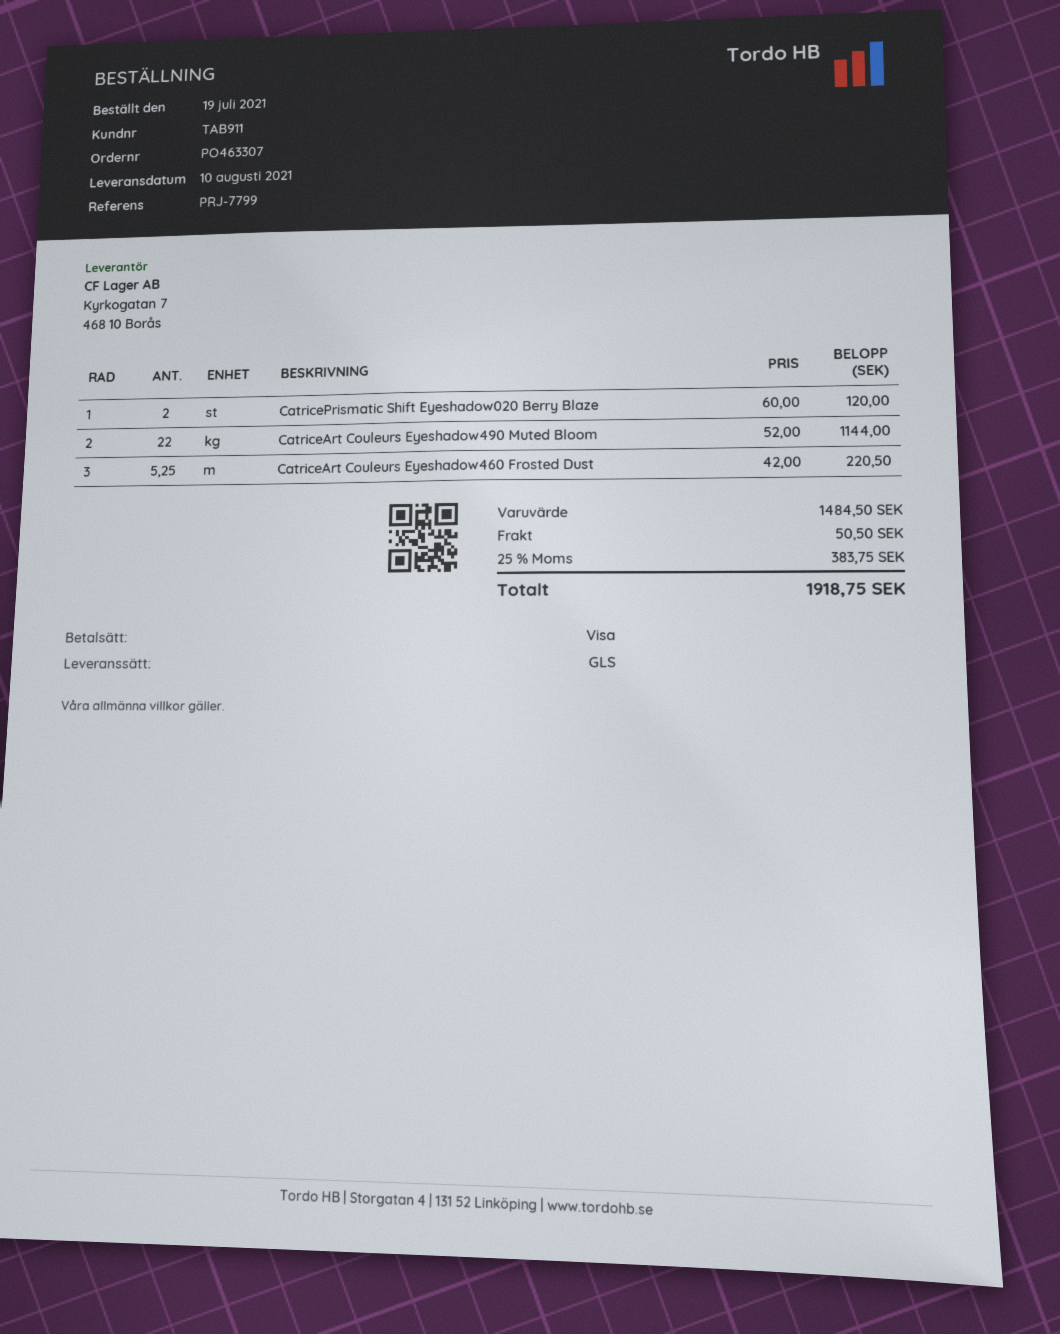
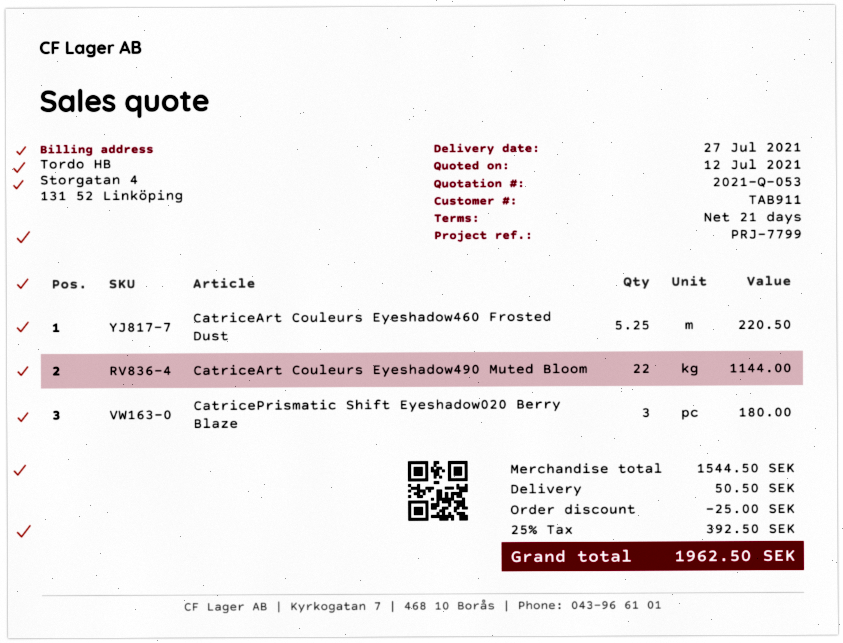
delivery date: 2021-08-10 -> 2021-07-27
CatricePrismatic Shift Eyeshadow020 Berry Blaze: 2 for 120.00 -> 3 for 180.00
subtotal: 1484.50 -> 1544.50
discount: none -> 25.00
tax: 25% = 383.75 -> 25% = 392.50
total: 1918.75 -> 1962.50

